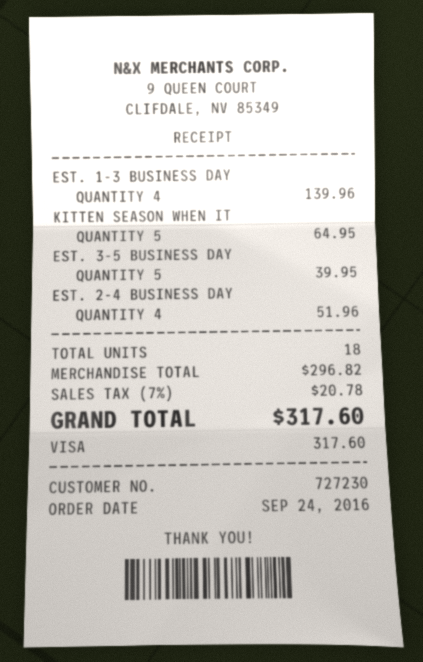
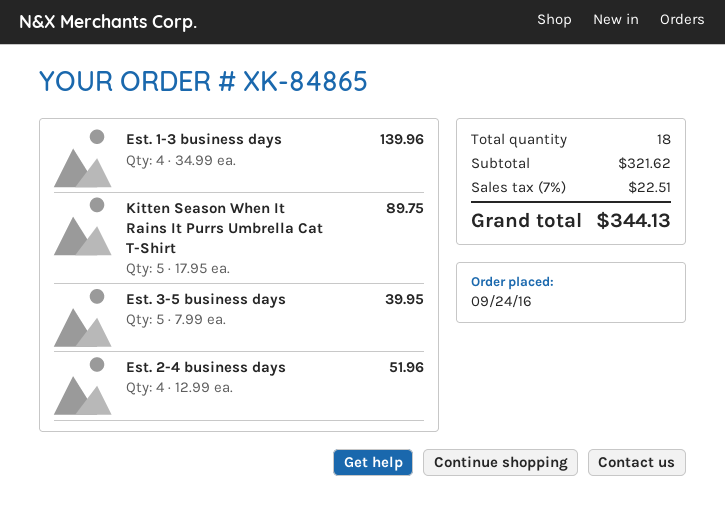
KITTEN SEASON WHEN IT: 5 for 64.95 -> 5 for 89.75
subtotal: 296.82 -> 321.62
tax: 7% = 20.78 -> 7% = 22.51
total: 317.60 -> 344.13

